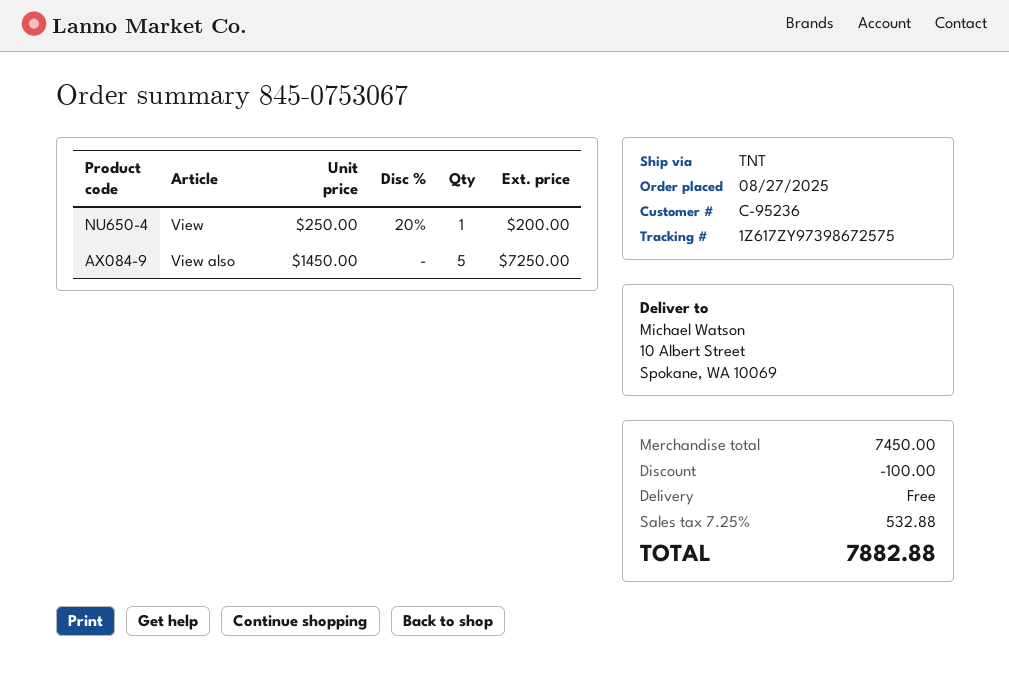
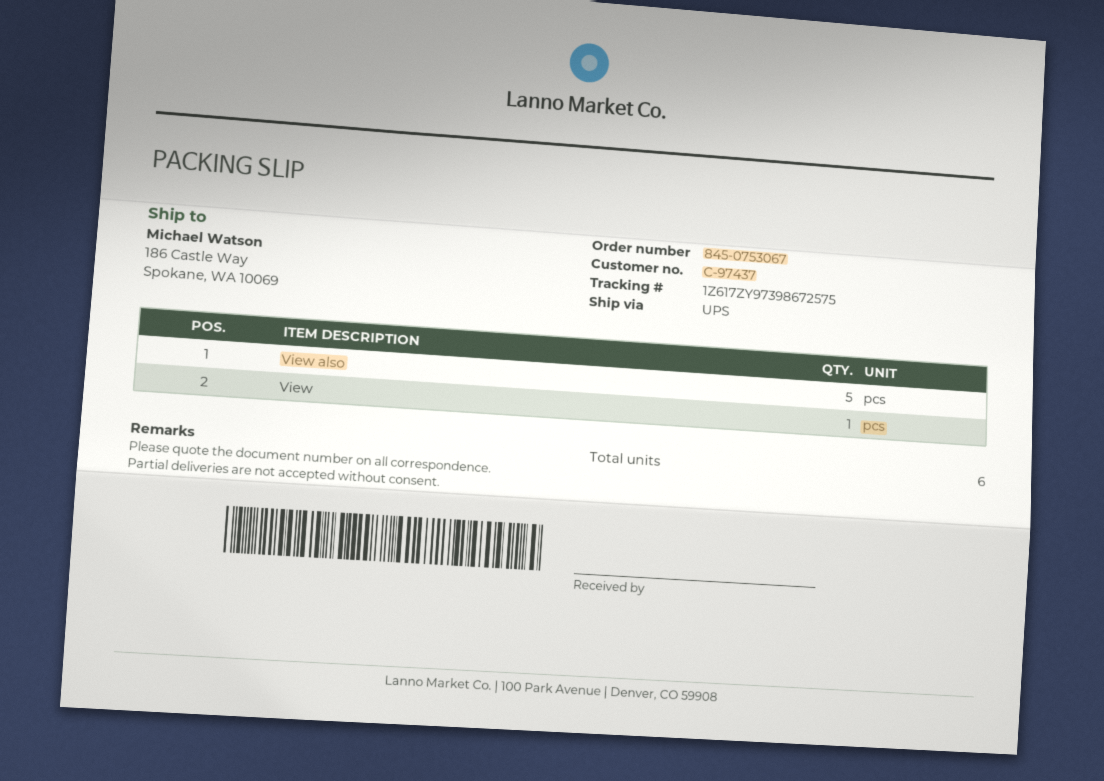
customer number: C-95236 -> C-97437
shipping method: TNT -> UPS
ship to: 10 Albert Street, Spokane, WA 10069 -> 186 Castle Way, Spokane, WA 10069

